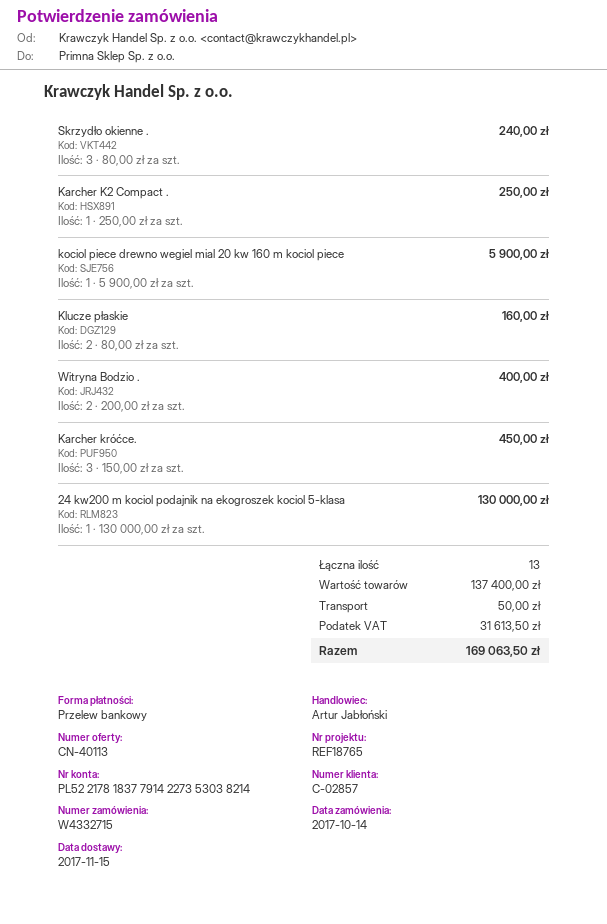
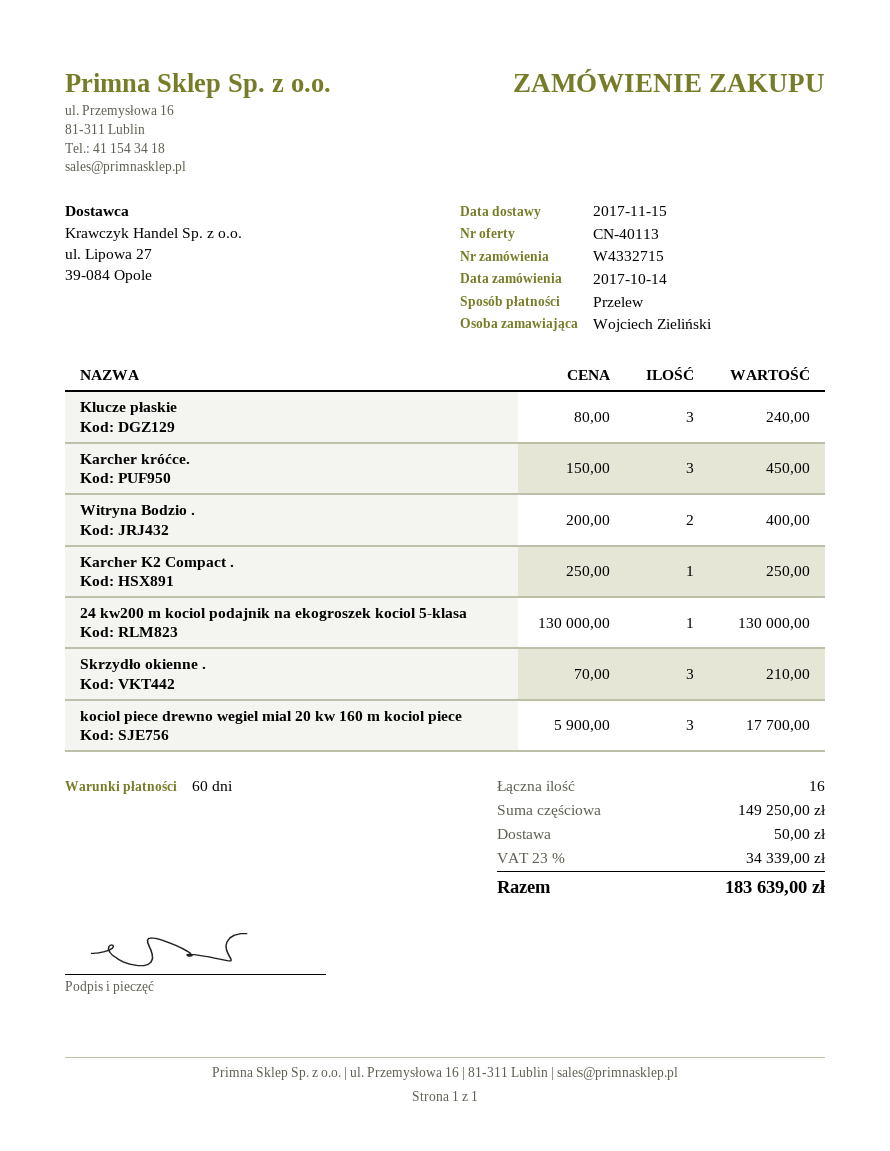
Skrzydło okienne .: 3 x 80.00 = 240.00 -> 3 x 70.00 = 210.00
kociol piece drewno wegiel mial 20 kw 160 m kociol piece: 1 x 5900.00 = 5900.00 -> 3 x 5900.00 = 17700.00
Klucze płaskie: 2 x 80.00 = 160.00 -> 3 x 80.00 = 240.00
total quantity: 13 -> 16
subtotal: 137400.00 -> 149250.00
tax: 31613.50 -> 34339.00
total: 169063.50 -> 183639.00

